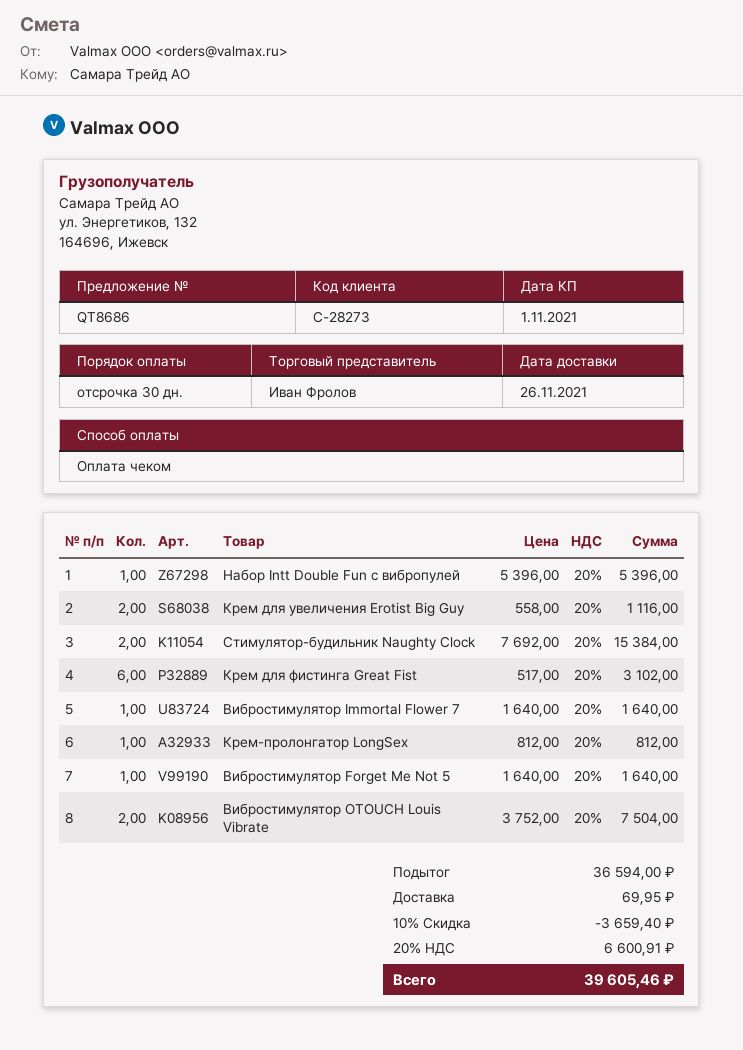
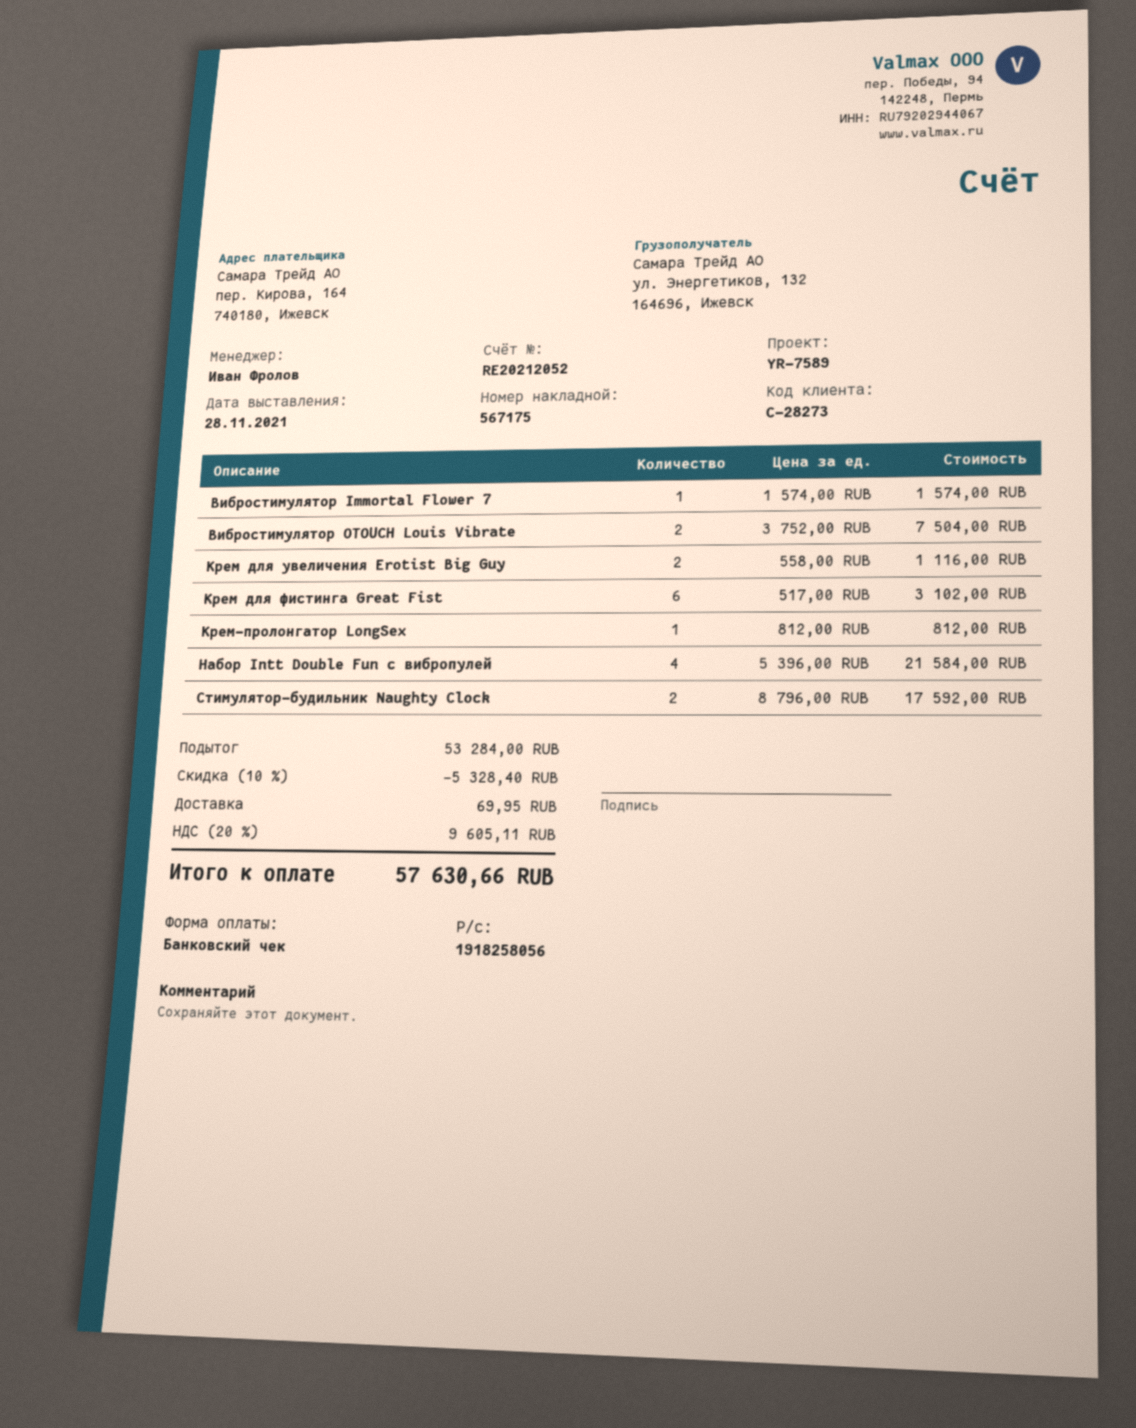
Набор Intt Double Fun с вибропулей: 1 x 5396.00 = 5396.00 -> 4 x 5396.00 = 21584.00
Стимулятор-будильник Naughty Clock: 2 x 7692.00 = 15384.00 -> 2 x 8796.00 = 17592.00
Вибростимулятор Immortal Flower 7: 1 x 1640.00 = 1640.00 -> 1 x 1574.00 = 1574.00
Вибростимулятор Forget Me Not 5: 1 x 1640.00 = 1640.00 -> none
subtotal: 36594.00 -> 53284.00
discount: 10% = 3659.40 -> 10% = 5328.40
tax: 20% = 6600.91 -> 20% = 9605.11
total: 39605.46 -> 57630.66

